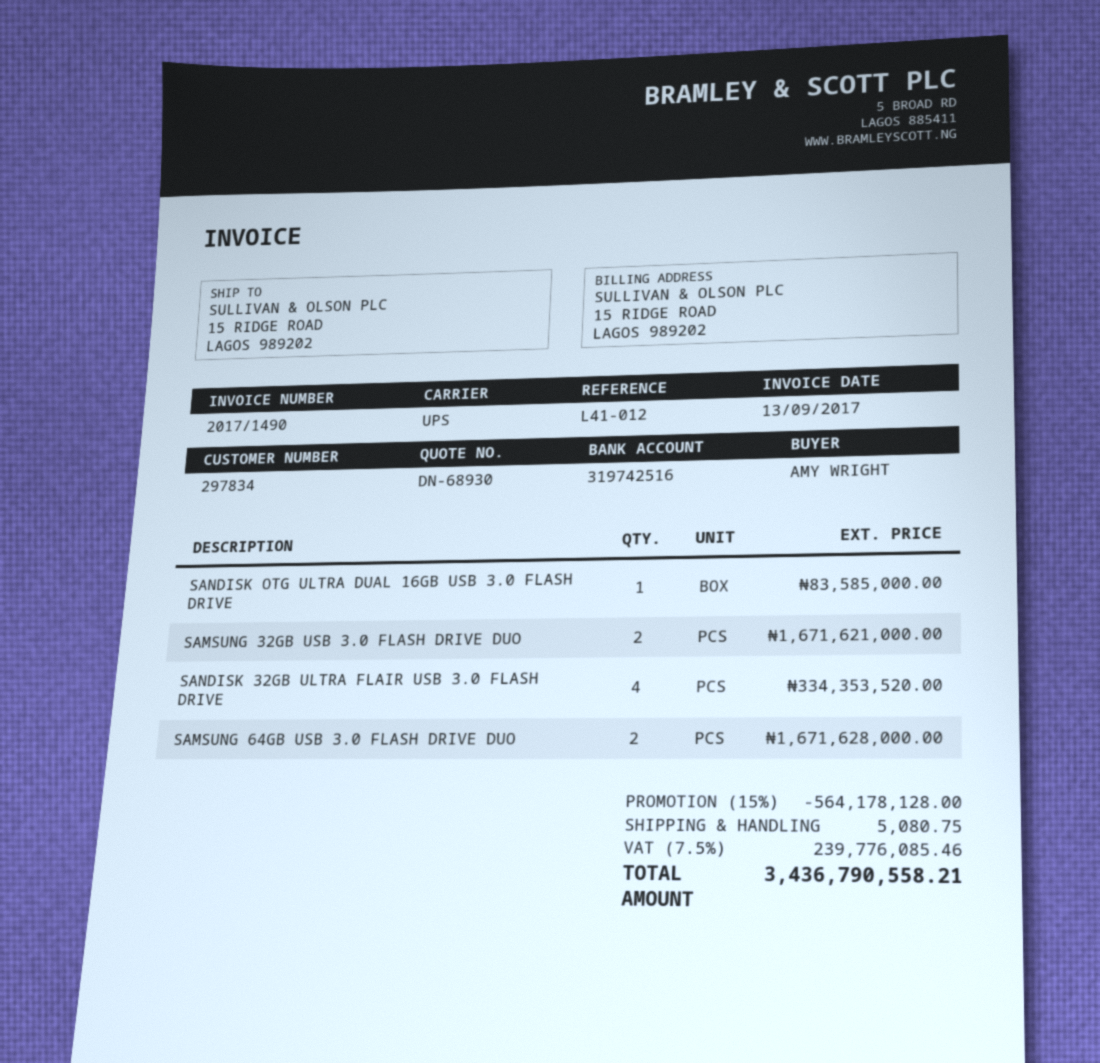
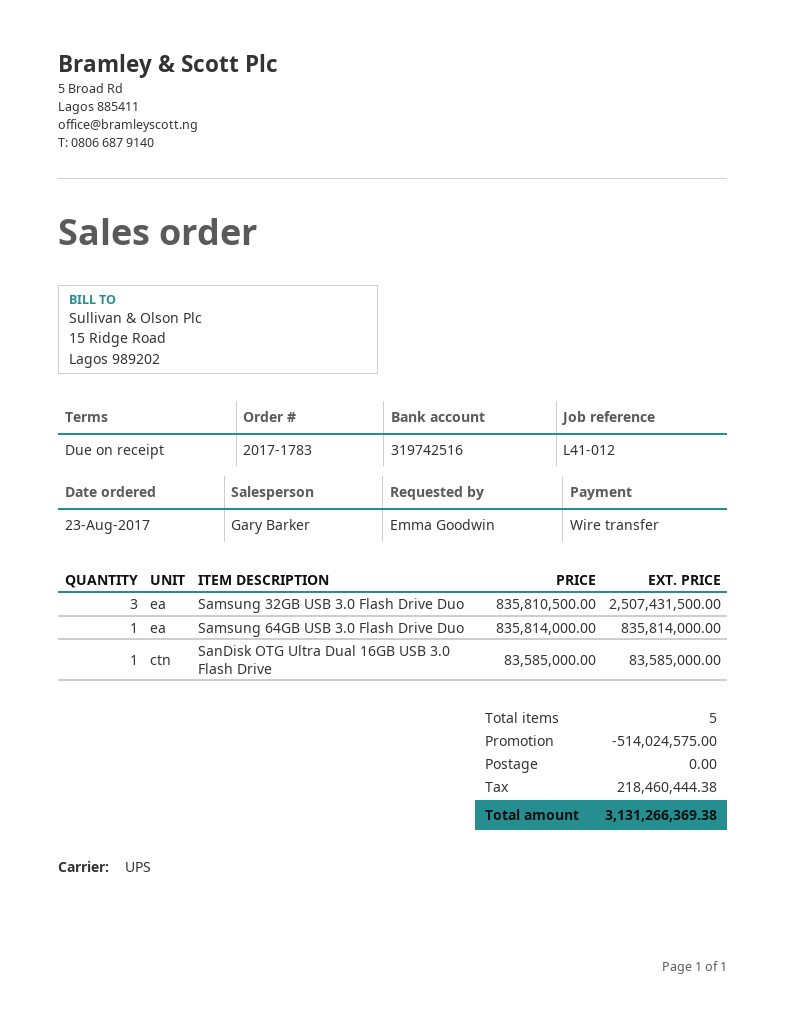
ordered by: AMY WRIGHT -> Emma Goodwin
SAMSUNG 32GB USB 3.0 FLASH DRIVE DUO: 2 for 1671621000.00 -> 3 for 2507431500.00
SANDISK 32GB ULTRA FLAIR USB 3.0 FLASH DRIVE: 4 for 334353520.00 -> none
SAMSUNG 64GB USB 3.0 FLASH DRIVE DUO: 2 for 1671628000.00 -> 1 for 835814000.00
discount: 564178128.00 -> 514024575.00
shipping: 5080.75 -> 0.00
tax: 239776085.46 -> 218460444.38
total: 3436790558.21 -> 3131266369.38

